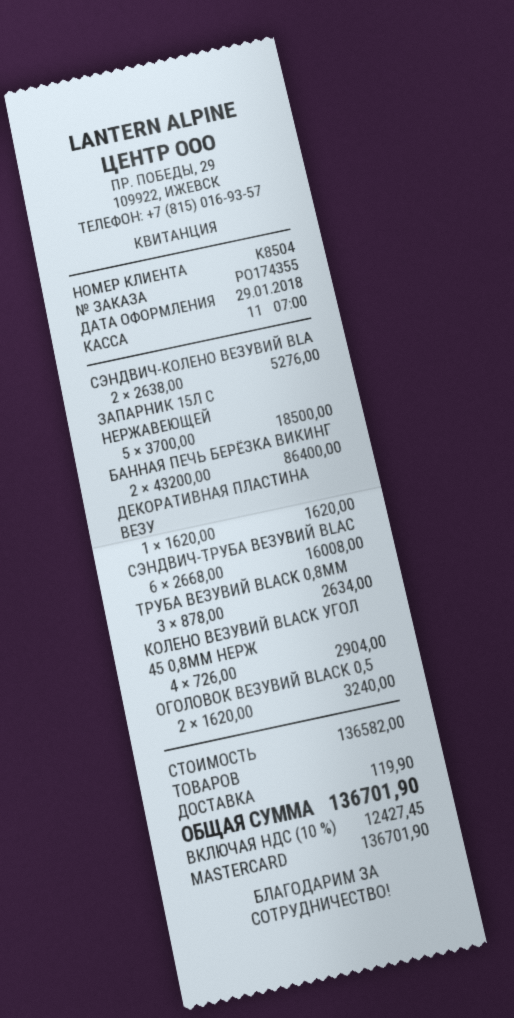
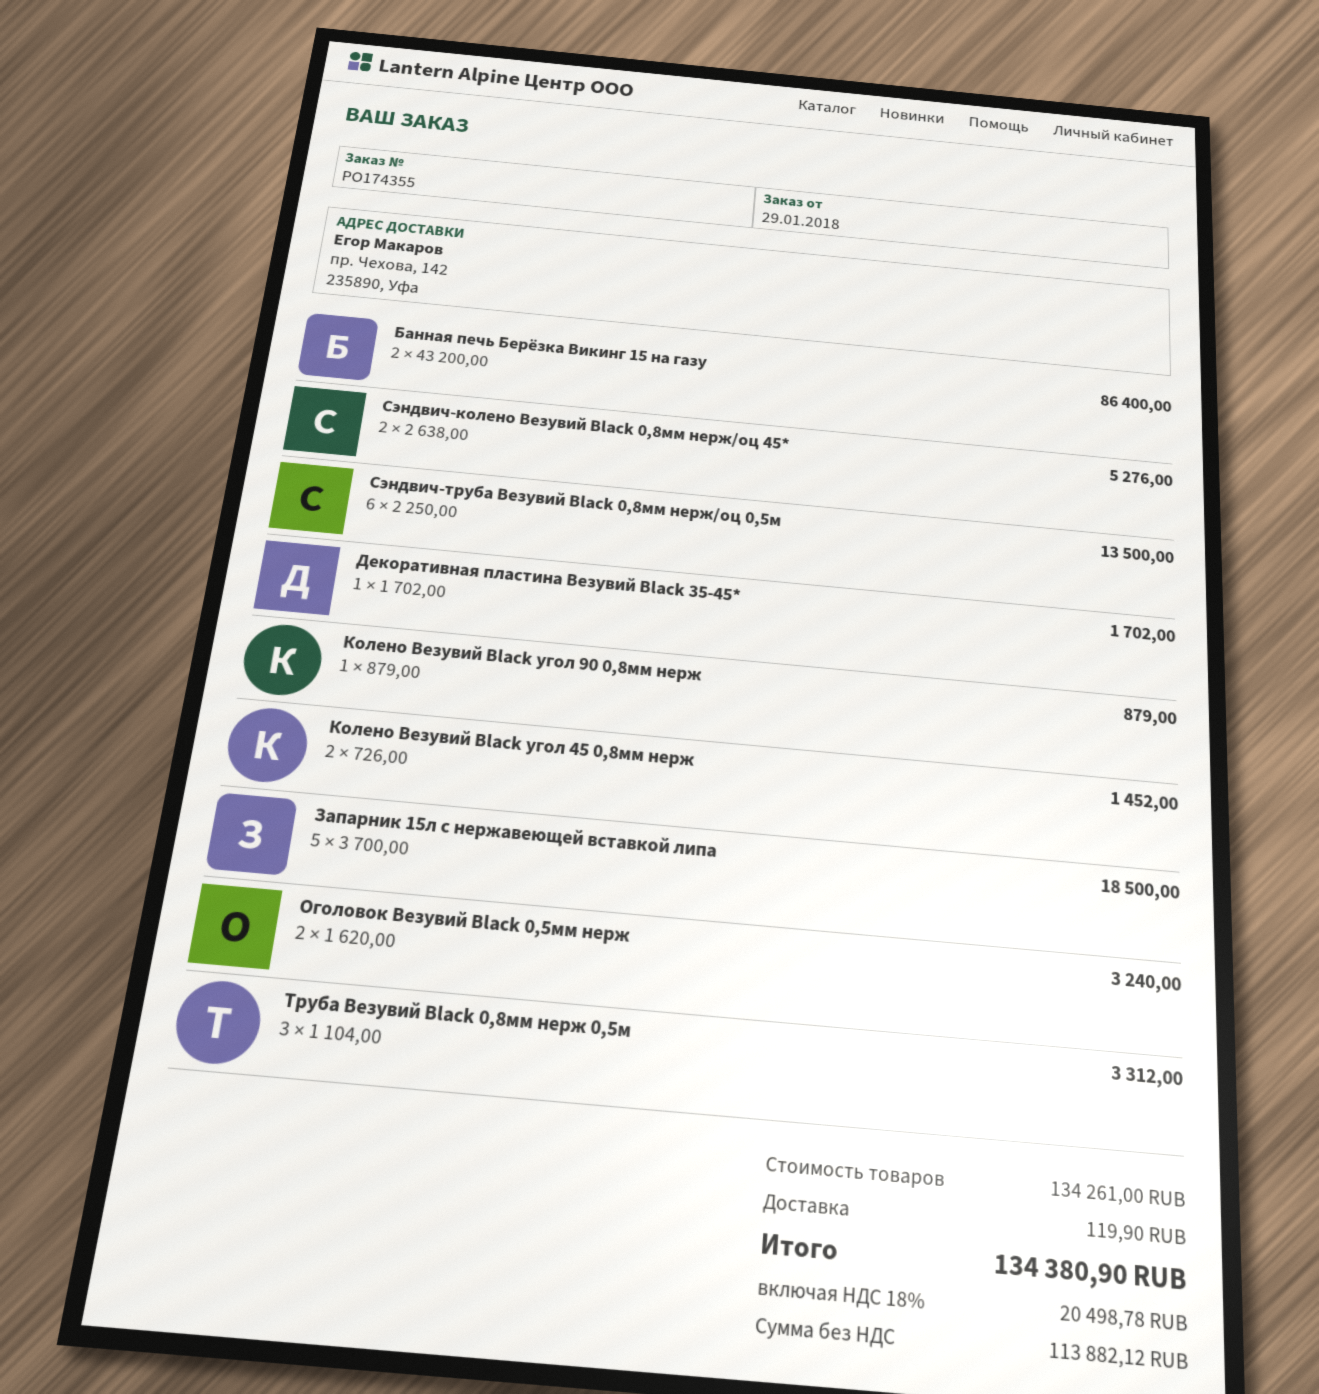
ДЕКОРАТИВНАЯ ПЛАСТИНА ВЕЗУ: 1 x 1620.00 = 1620.00 -> 1 x 1702.00 = 1702.00
СЭНДВИЧ-ТРУБА ВЕЗУВИЙ BLAC: 6 x 2668.00 = 16008.00 -> 6 x 2250.00 = 13500.00
ТРУБА ВЕЗУВИЙ BLACK 0,8ММ: 3 x 878.00 = 2634.00 -> 3 x 1104.00 = 3312.00
КОЛЕНО ВЕЗУВИЙ BLACK УГОЛ 45 0,8ММ НЕРЖ: 4 x 726.00 = 2904.00 -> 2 x 726.00 = 1452.00
Колено Везувий Black угол 90 0,8мм нерж: none -> 1 x 879.00 = 879.00
subtotal: 136582.00 -> 134261.00
tax: 10% = 12427.45 -> 18% = 20498.78
total: 136701.90 -> 134380.90

